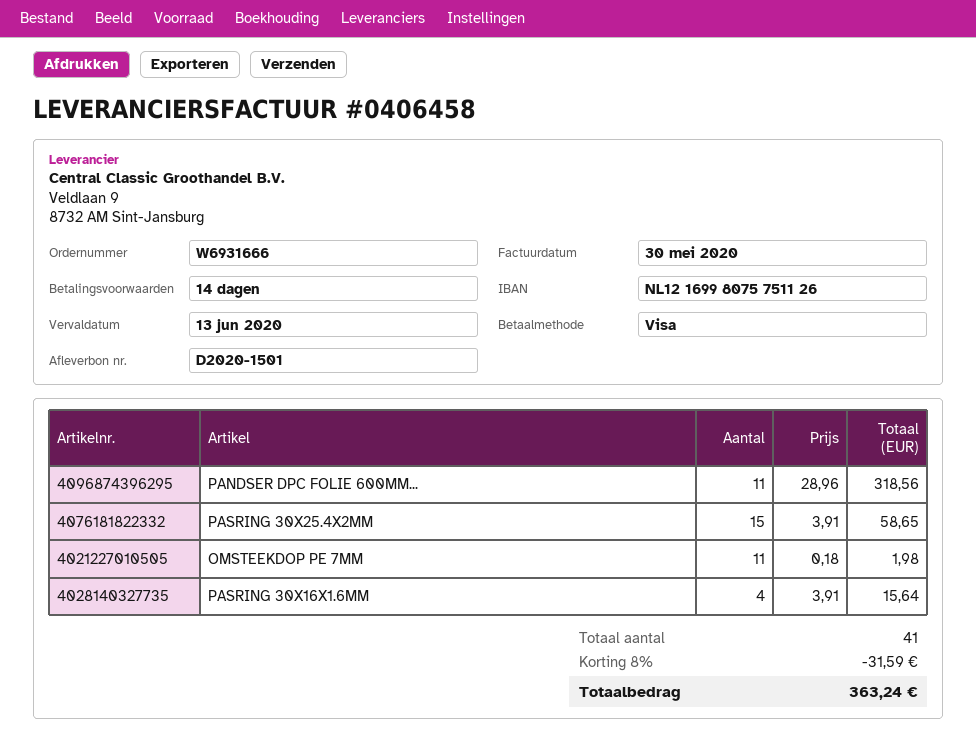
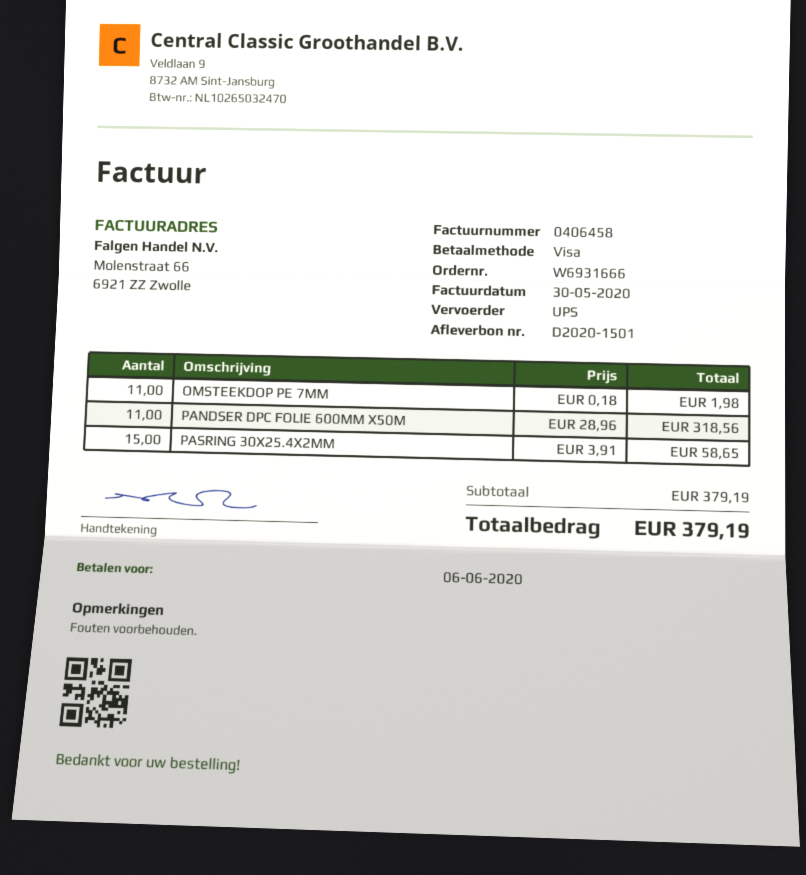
due date: 2020-06-13 -> 2020-06-06
PASRING 30X16X1.6MM: 4 x 3.91 = 15.64 -> none
discount: 8% = 31.59 -> none
total: 363.24 -> 379.19

